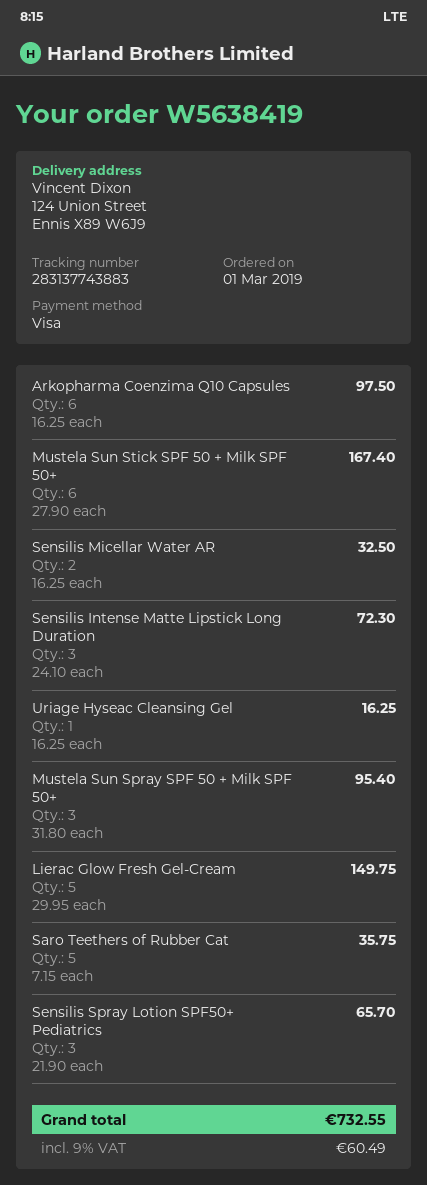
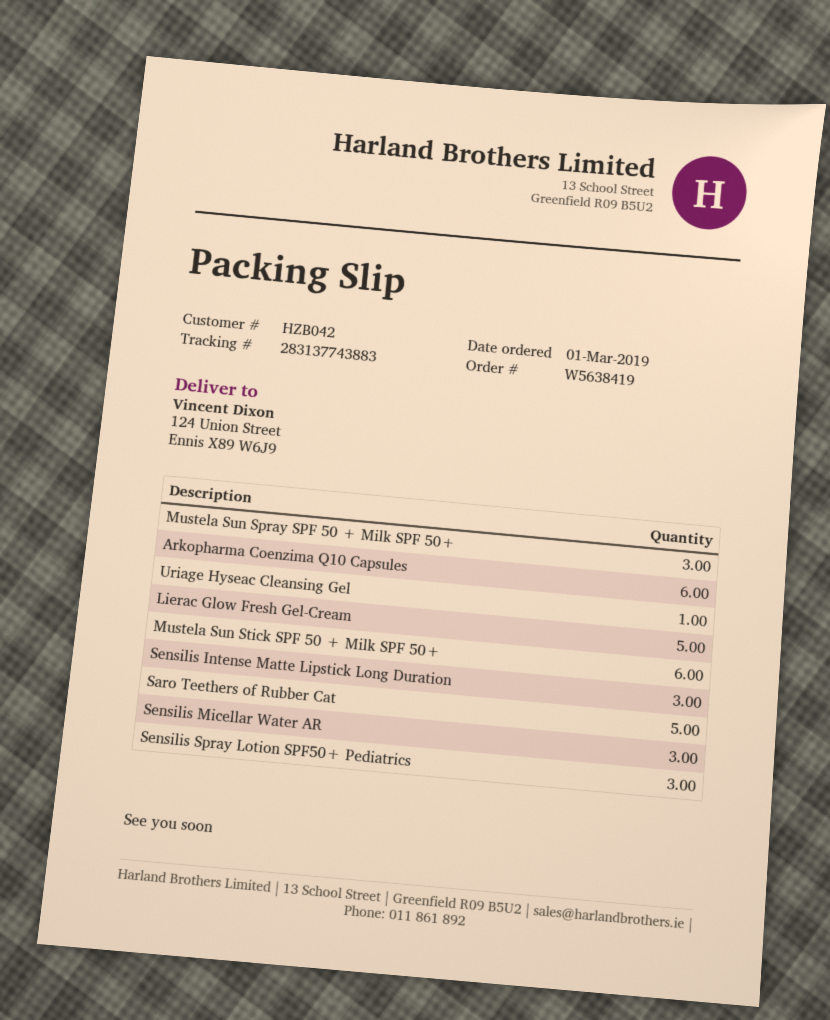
Sensilis Micellar Water AR: 2 -> 3

